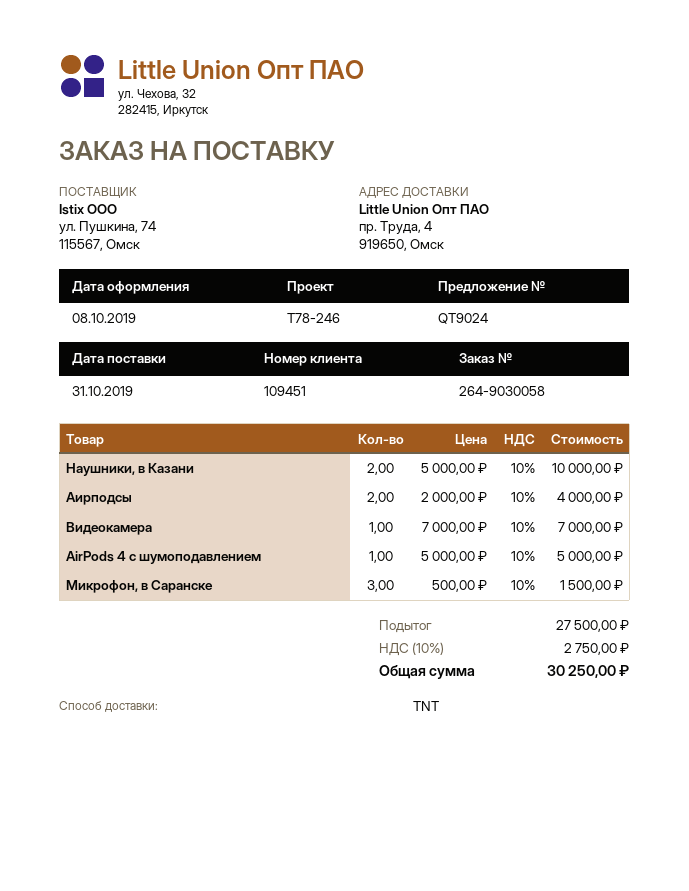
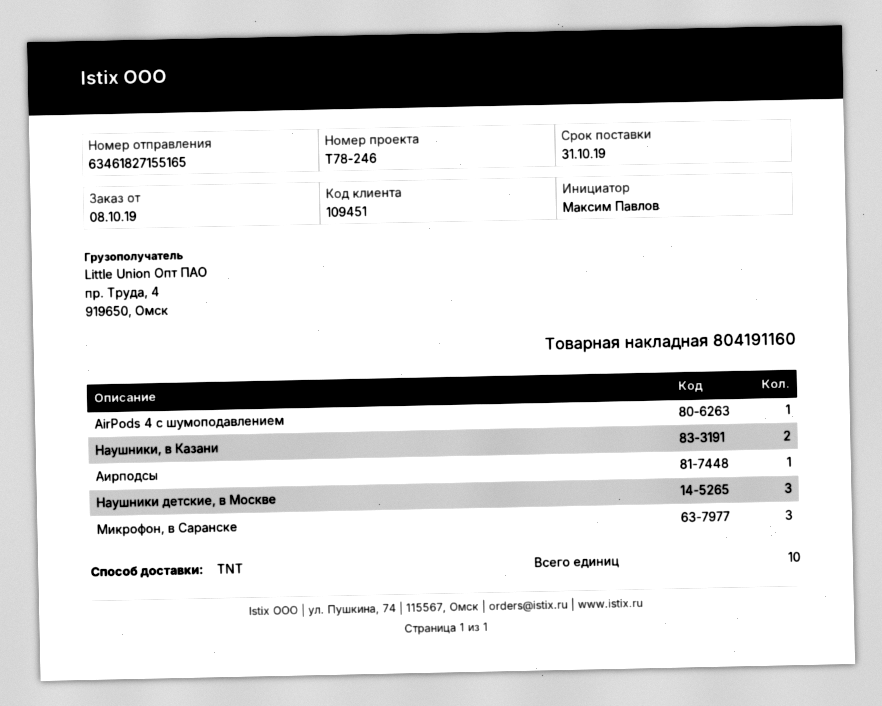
Аирподсы: 2 -> 1
Видеокамера: 1 -> none
Наушники детские, в Москве: none -> 3

